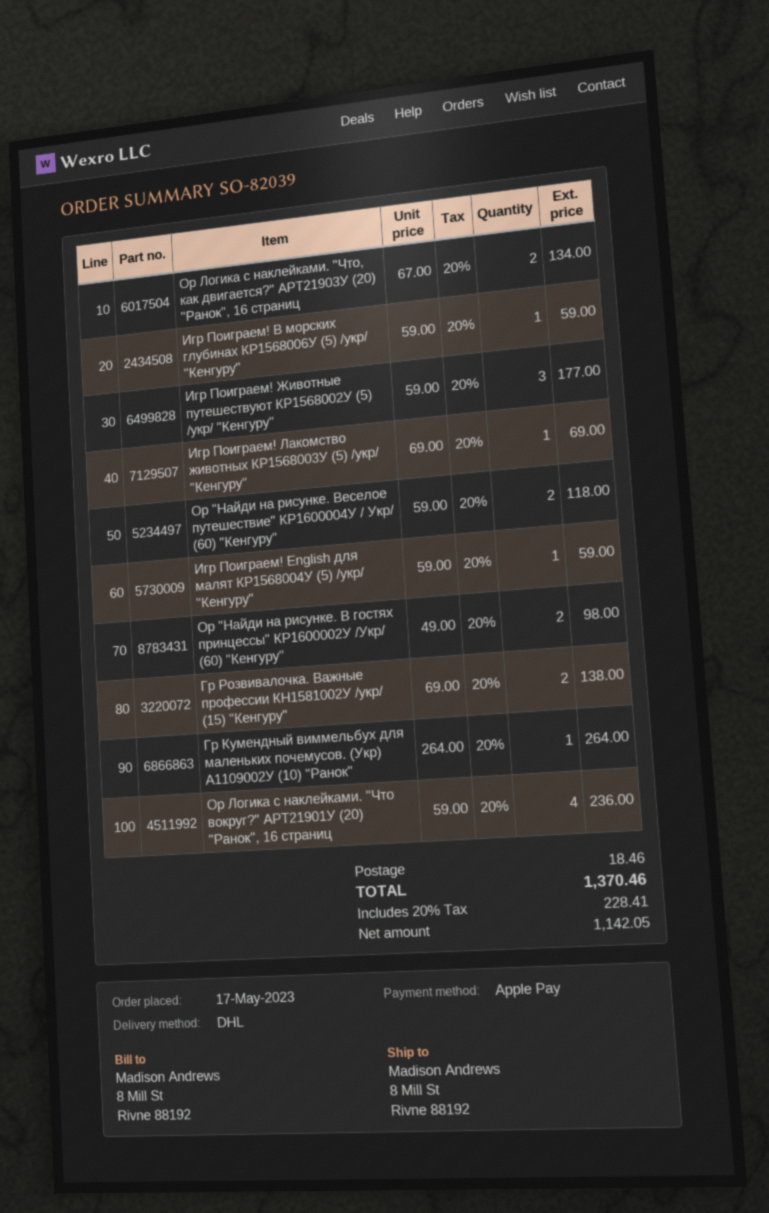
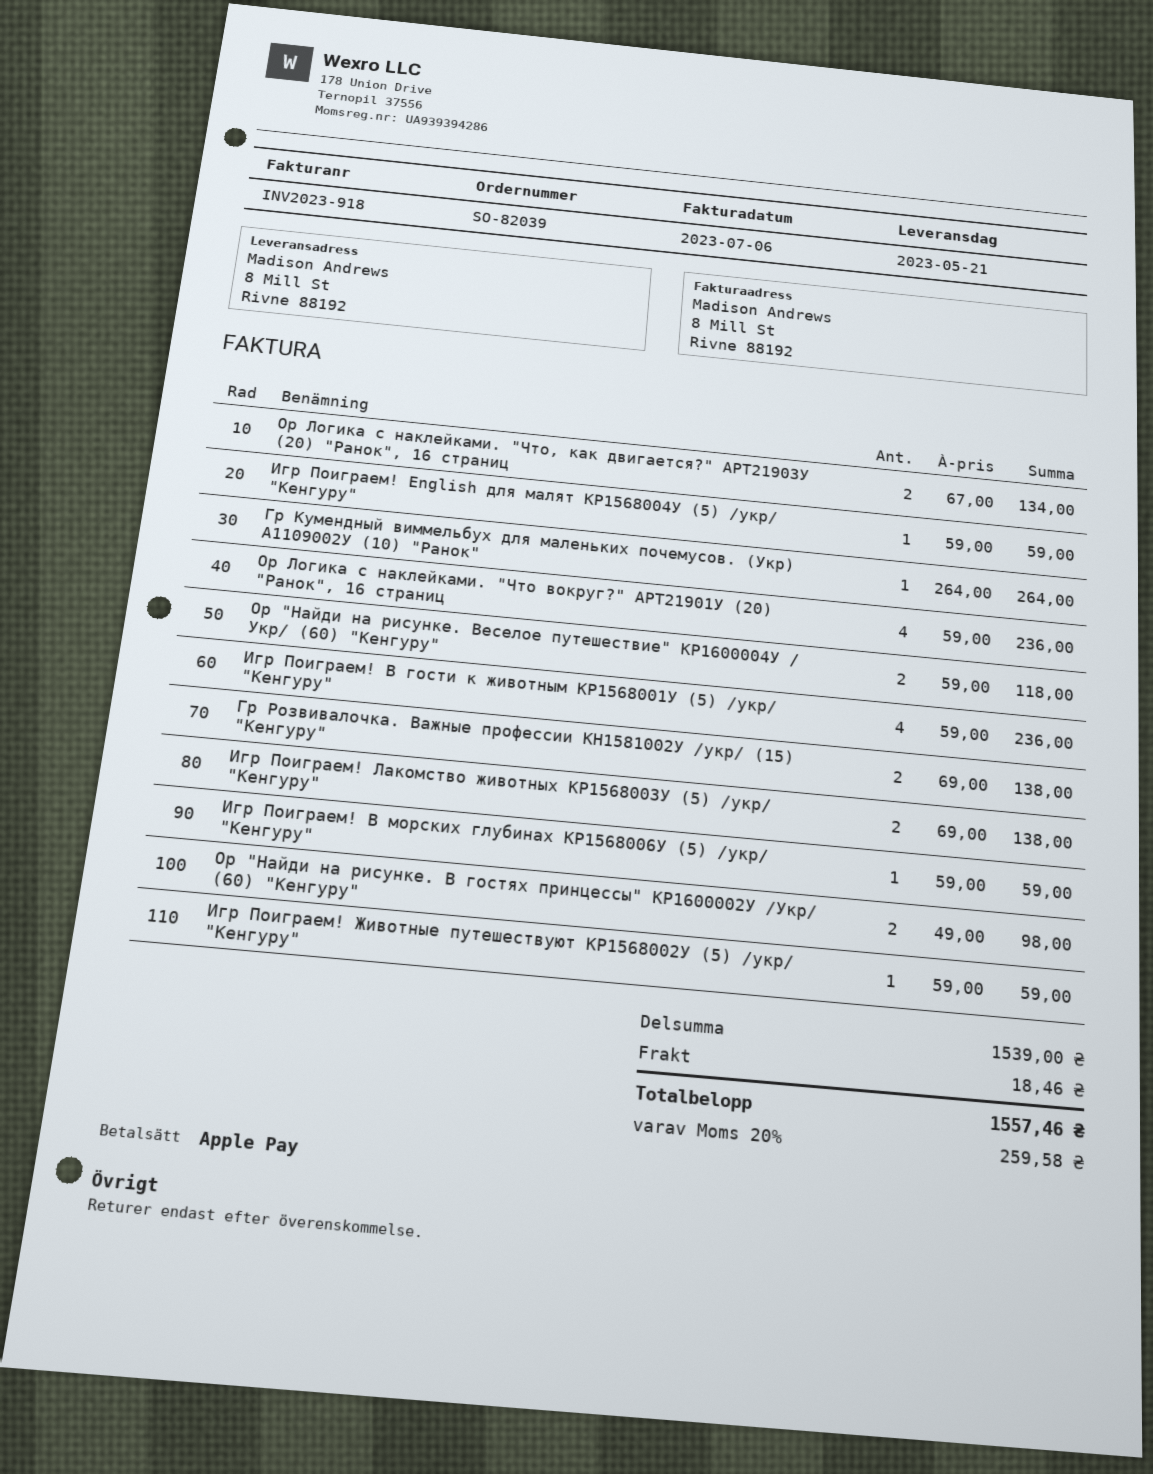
Игр Поиграем! Животные путешествуют КР1568002У (5) /укр/ "Кенгуру": 3 x 59.00 = 177.00 -> 1 x 59.00 = 59.00
Игр Поиграем! Лакомство животных КР1568003У (5) /укр/ "Кенгуру": 1 x 69.00 = 69.00 -> 2 x 69.00 = 138.00
Игр Поиграем! В гости к животным КР1568001У (5) /укр/ "Кенгуру": none -> 4 x 59.00 = 236.00
tax: 20% = 228.41 -> 20% = 259.58
total: 1370.46 -> 1557.46

